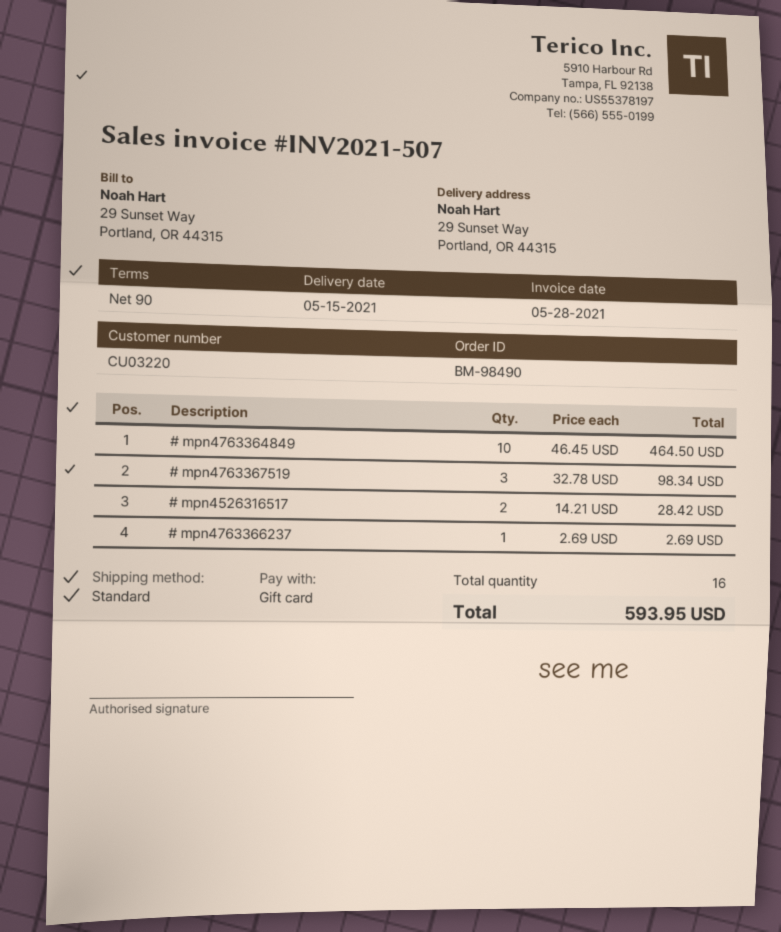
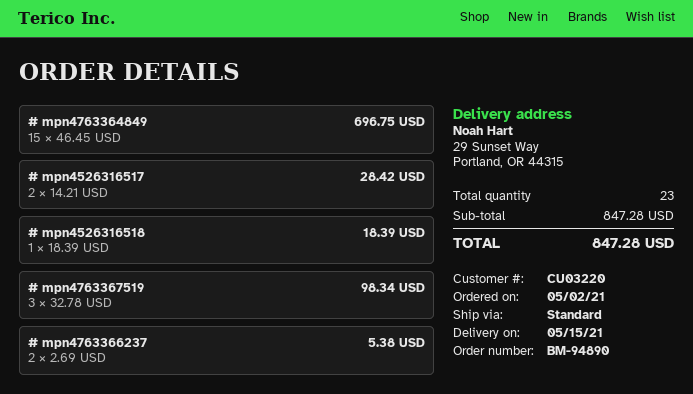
order number: BM-98490 -> BM-94890
# mpn4763364849: 10 x 46.45 = 464.50 -> 15 x 46.45 = 696.75
# mpn4763366237: 1 x 2.69 = 2.69 -> 2 x 2.69 = 5.38
# mpn4526316518: none -> 1 x 18.39 = 18.39
total quantity: 16 -> 23
total: 593.95 -> 847.28

